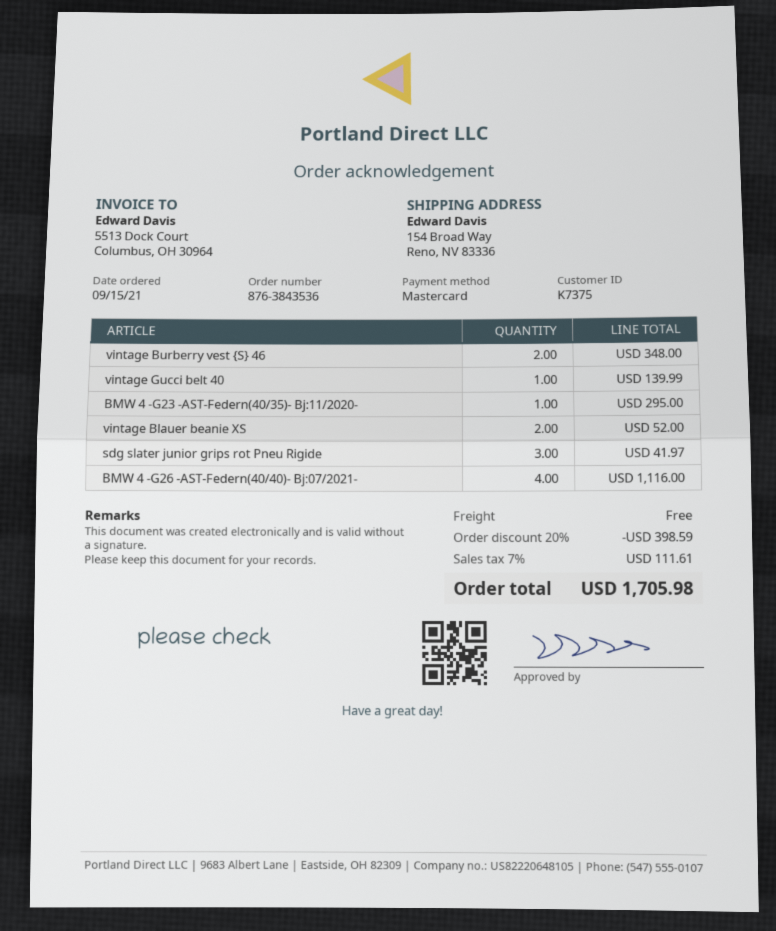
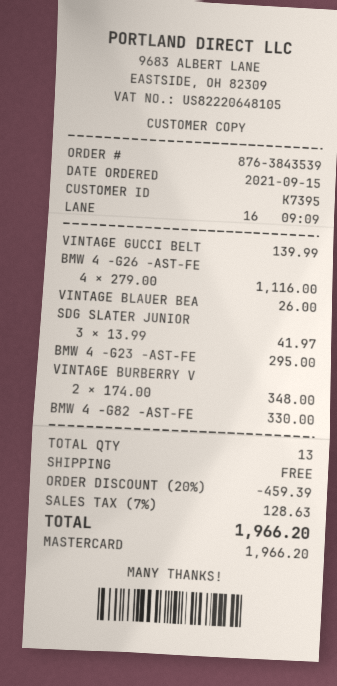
order number: 876-3843536 -> 876-3843539
customer number: K7375 -> K7395
vintage Blauer beanie XS: 2 for 52.00 -> 1 for 26.00
BMW 4 -G82 -AST-FE: none -> 1 for 330.00
discount: 20% = 398.59 -> 20% = 459.39
tax: 7% = 111.61 -> 7% = 128.63
total: 1705.98 -> 1966.20

